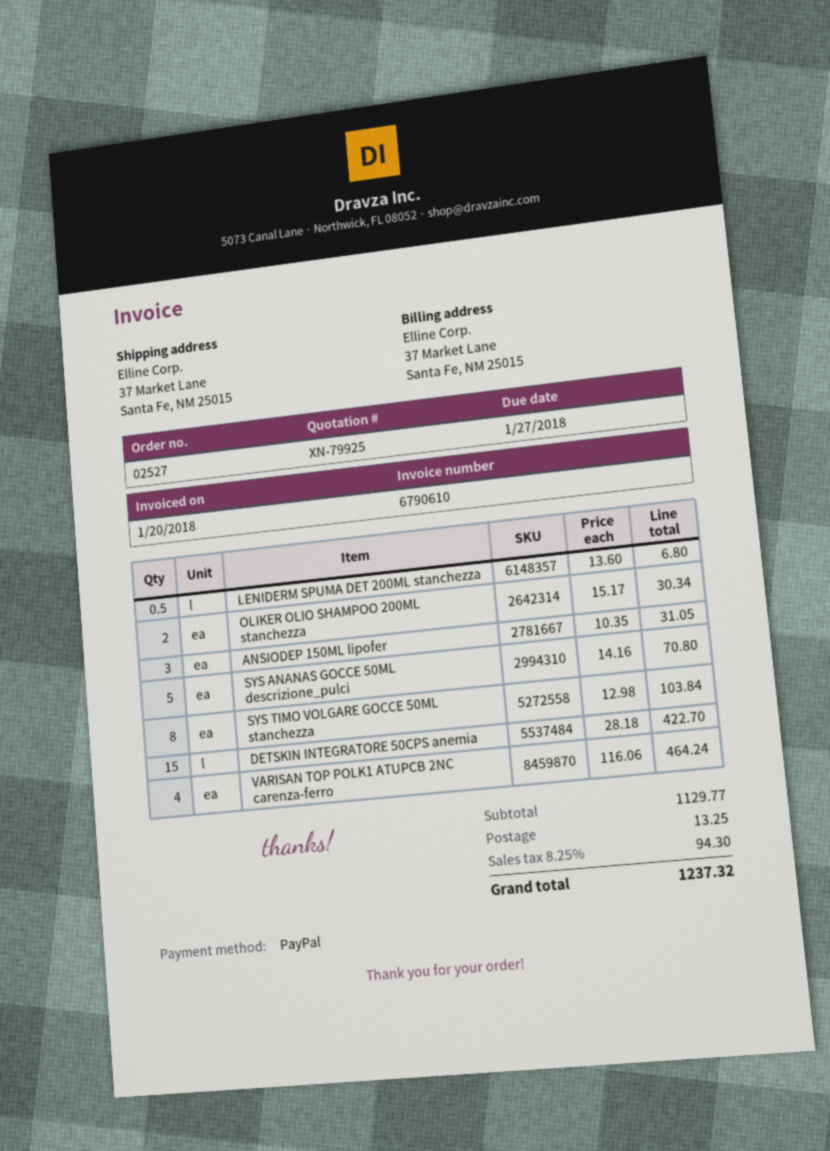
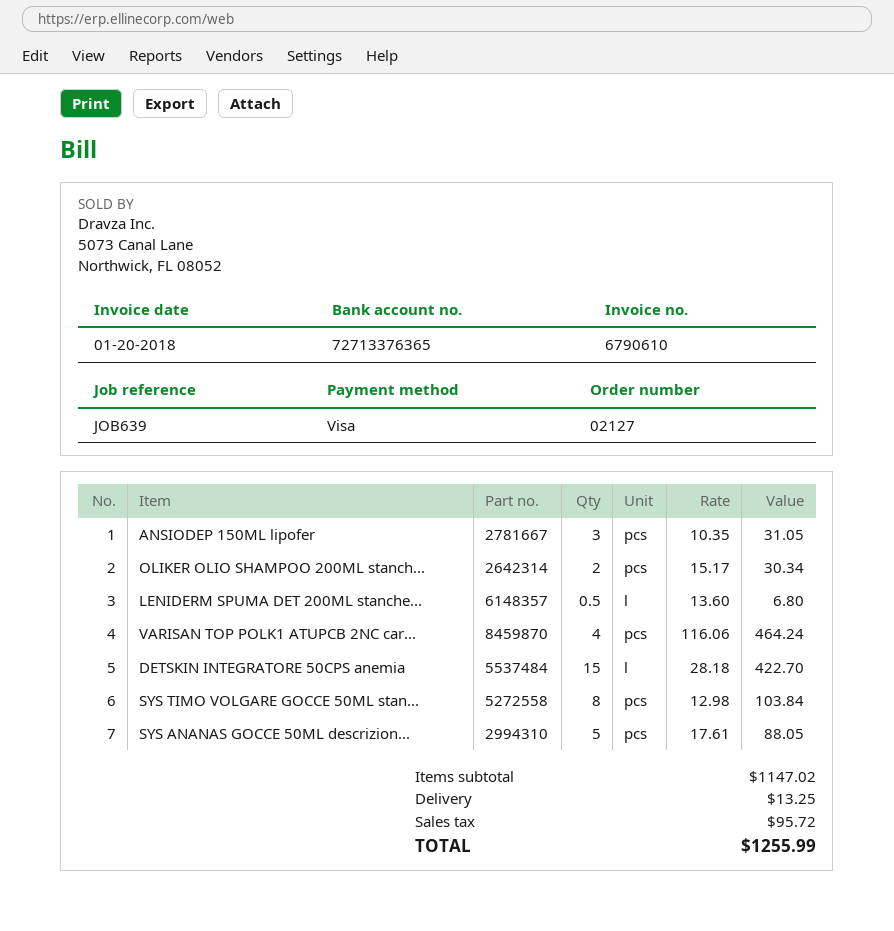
order number: 02527 -> 02127
payment method: PayPal -> Visa
SYS ANANAS GOCCE 50ML descrizione_pulci: 5 x 14.16 = 70.80 -> 5 x 17.61 = 88.05
subtotal: 1129.77 -> 1147.02
tax: 94.30 -> 95.72
total: 1237.32 -> 1255.99

